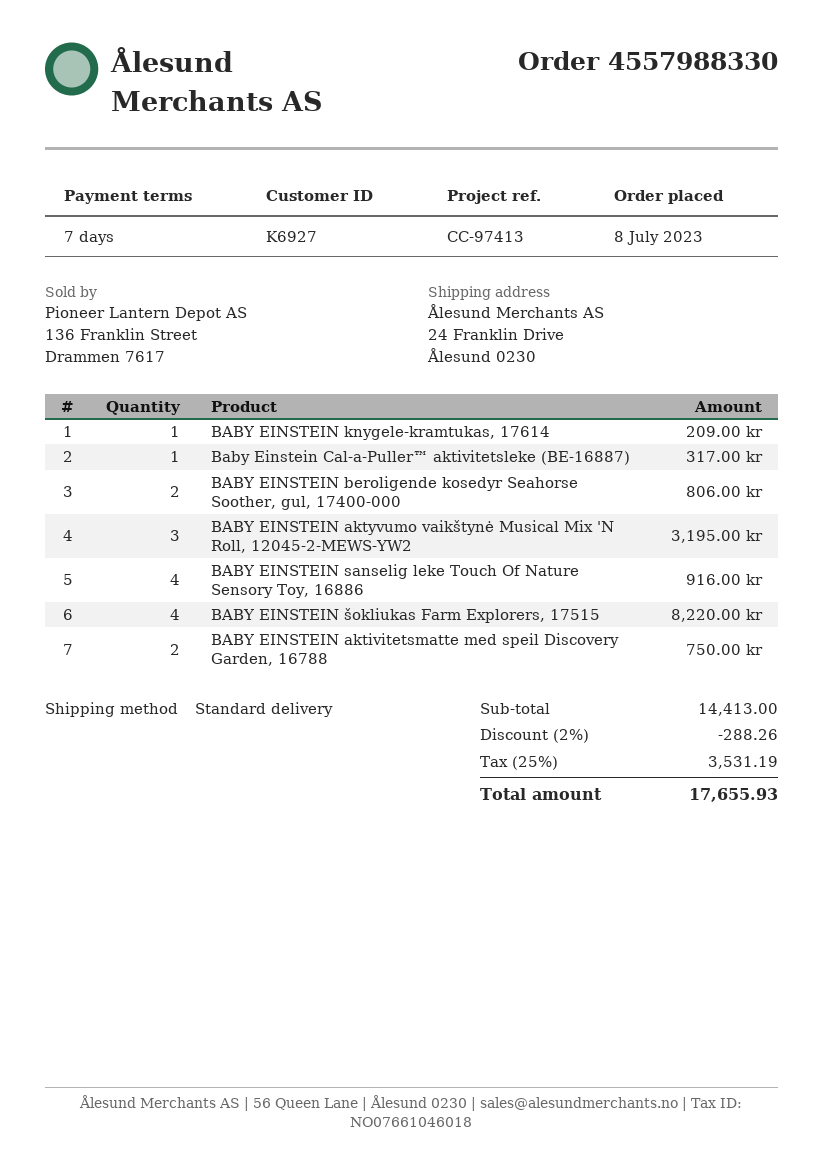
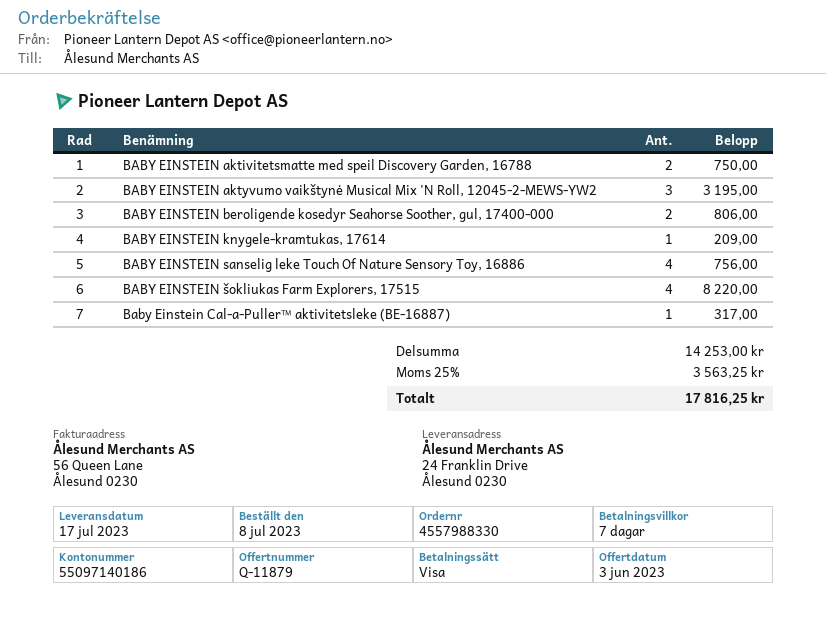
BABY EINSTEIN sanselig leke Touch Of Nature Sensory Toy, 16886: 4 for 916.00 -> 4 for 756.00
subtotal: 14413.00 -> 14253.00
discount: 2% = 288.26 -> none
tax: 25% = 3531.19 -> 25% = 3563.25
total: 17655.93 -> 17816.25

